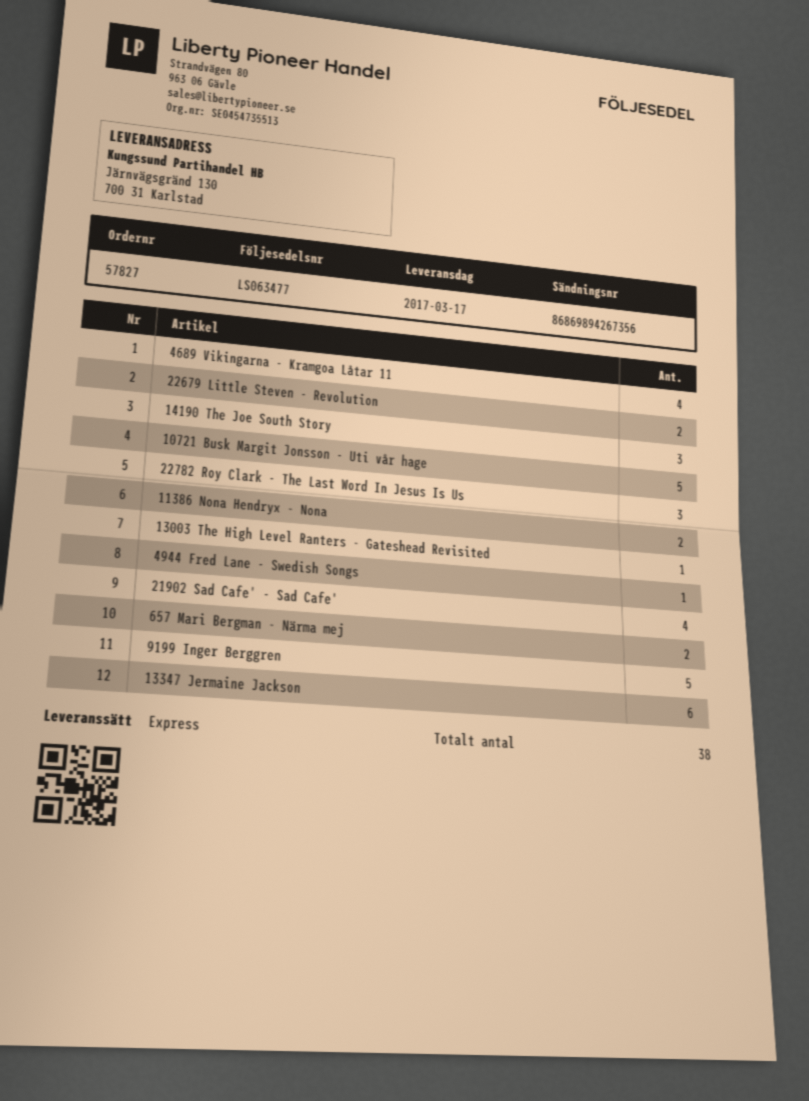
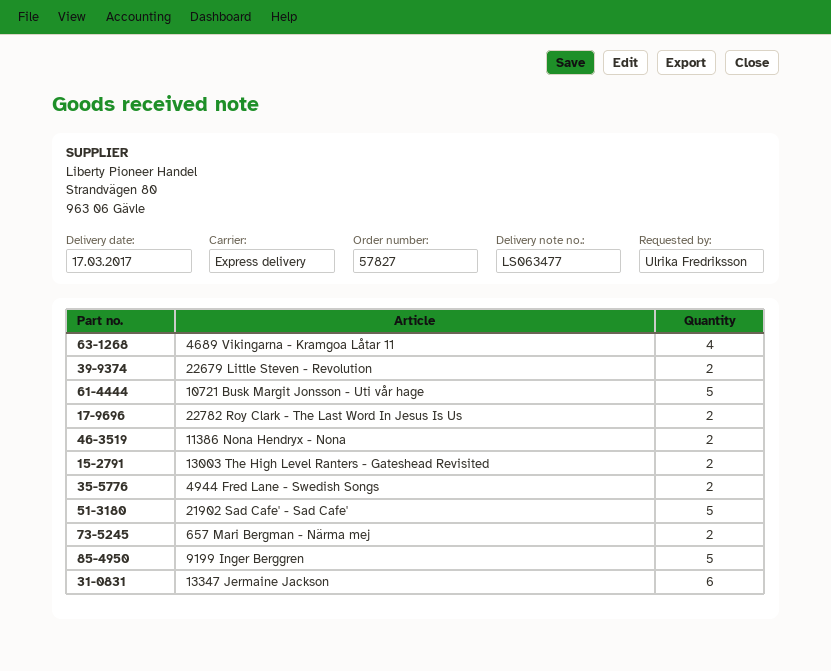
14190 The Joe South Story: 3 -> none
22782 Roy Clark - The Last Word In Jesus Is Us: 3 -> 2
13003 The High Level Ranters - Gateshead Revisited: 1 -> 2
4944 Fred Lane - Swedish Songs: 1 -> 2
21902 Sad Cafe' - Sad Cafe': 4 -> 5

